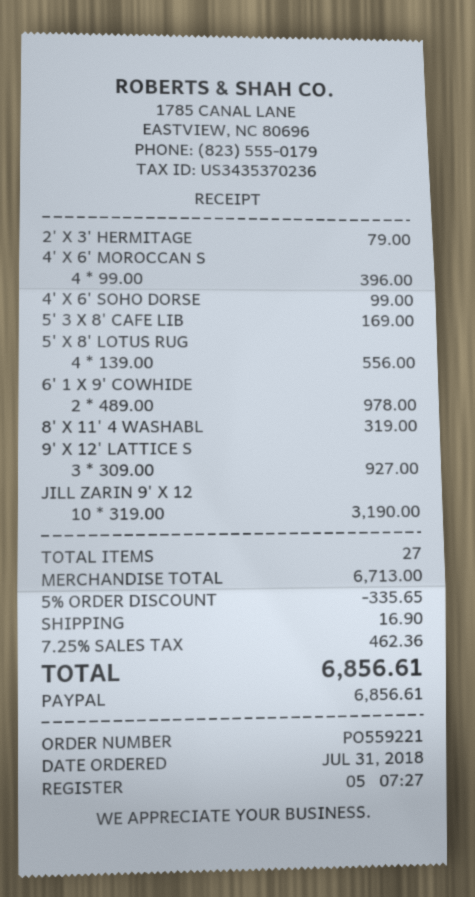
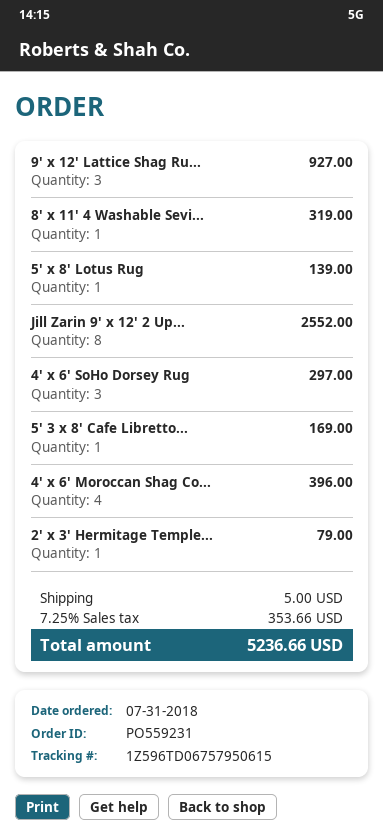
order number: PO559221 -> PO559231
4' X 6' SOHO DORSE: 1 for 99.00 -> 3 for 297.00
5' X 8' LOTUS RUG: 4 for 556.00 -> 1 for 139.00
6' 1 X 9' COWHIDE: 2 for 978.00 -> none
JILL ZARIN 9' X 12: 10 for 3190.00 -> 8 for 2552.00
discount: 5% = 335.65 -> none
shipping: 16.90 -> 5.00
tax: 7.25% = 462.36 -> 7.25% = 353.66
total: 6856.61 -> 5236.66

